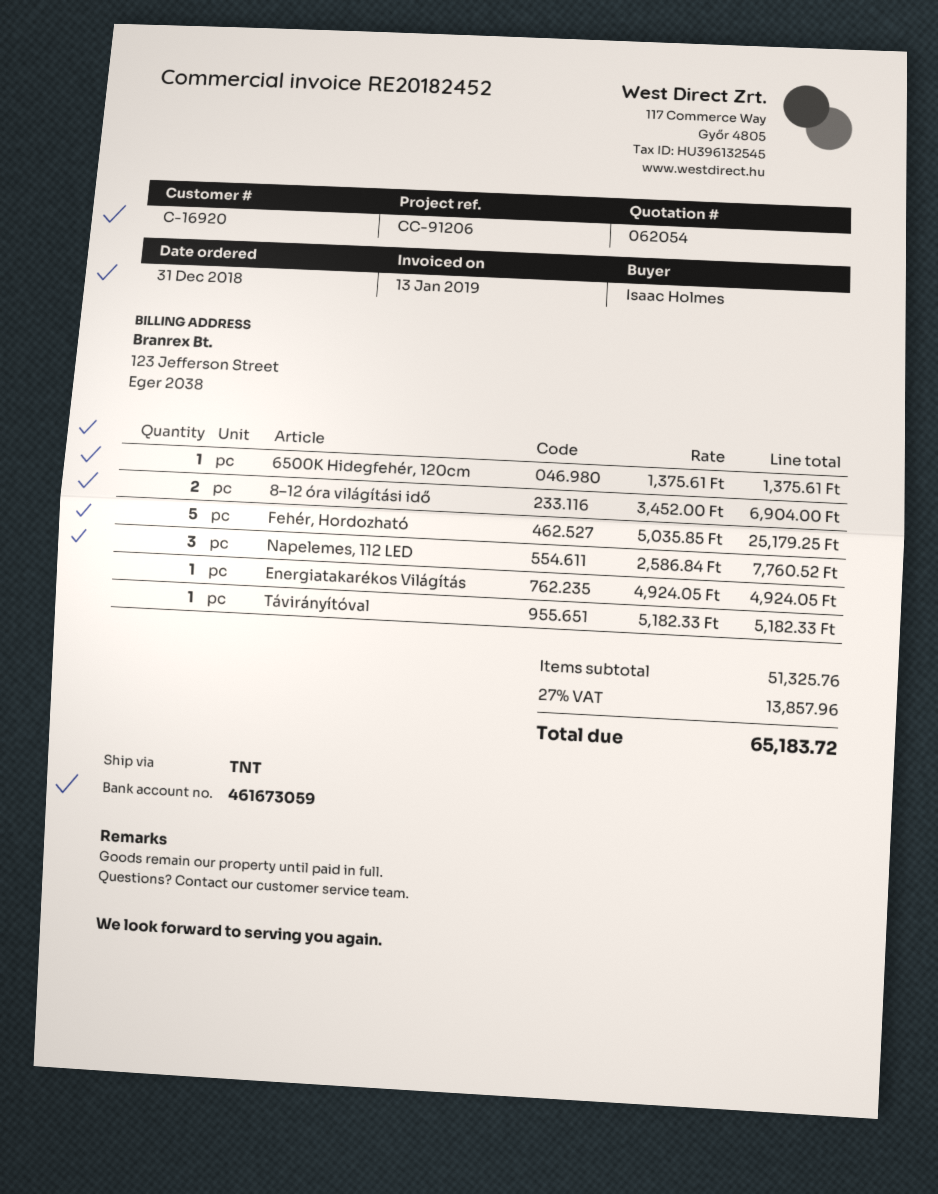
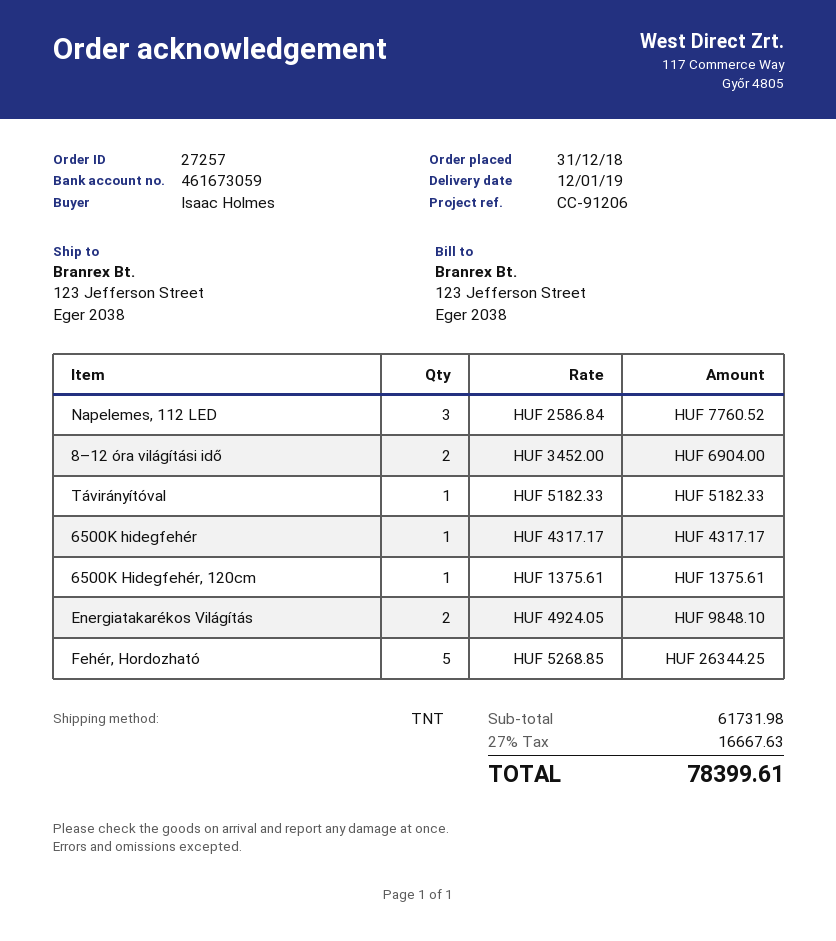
Fehér, Hordozható: 5 x 5035.85 = 25179.25 -> 5 x 5268.85 = 26344.25
Energiatakarékos Világítás: 1 x 4924.05 = 4924.05 -> 2 x 4924.05 = 9848.10
6500K hidegfehér: none -> 1 x 4317.17 = 4317.17
subtotal: 51325.76 -> 61731.98
tax: 27% = 13857.96 -> 27% = 16667.63
total: 65183.72 -> 78399.61

